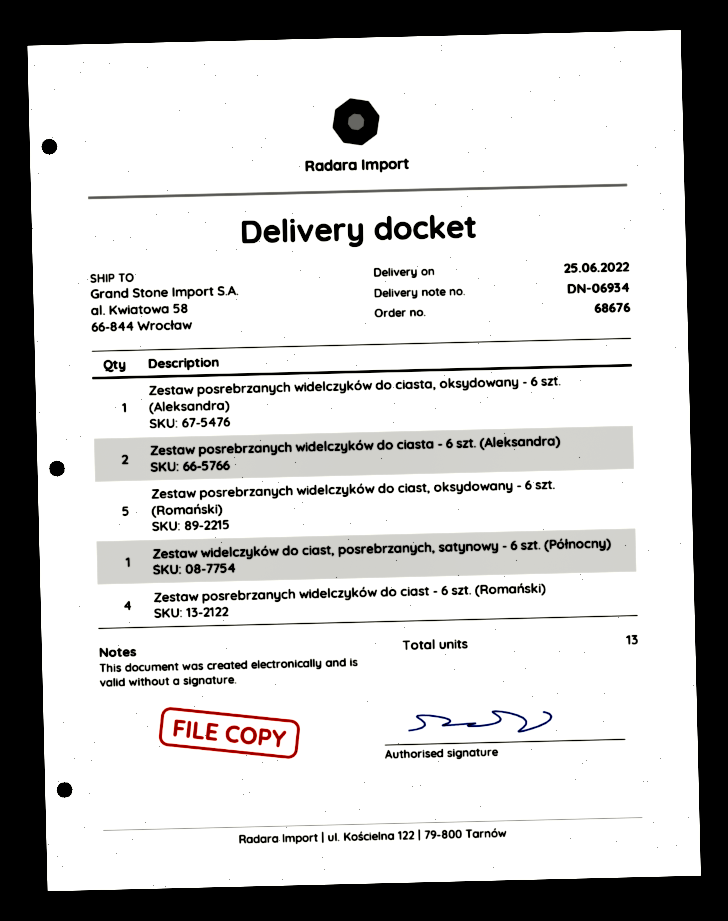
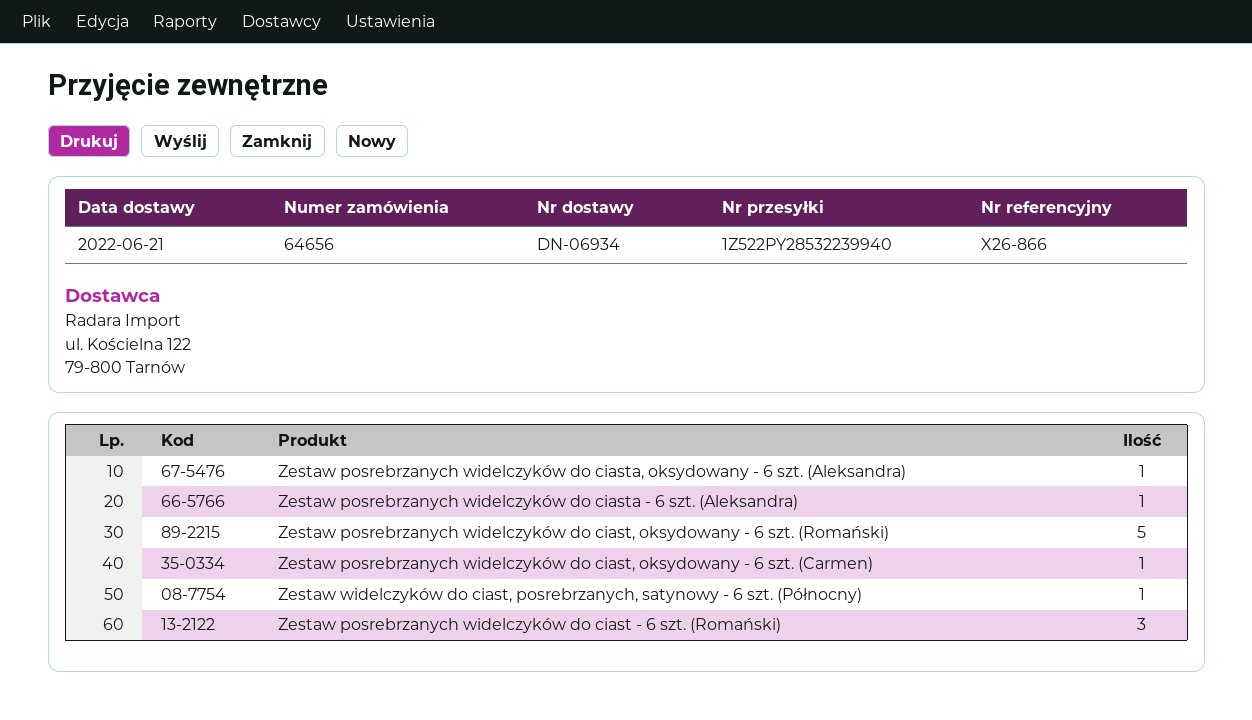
order number: 68676 -> 64656
delivery date: 2022-06-25 -> 2022-06-21
Zestaw posrebrzanych widelczyków do ciasta - 6 szt. (Aleksandra): 2 -> 1
Zestaw posrebrzanych widelczyków do ciast - 6 szt. (Romański): 4 -> 3
Zestaw posrebrzanych widelczyków do ciast, oksydowany - 6 szt. (Carmen): none -> 1

